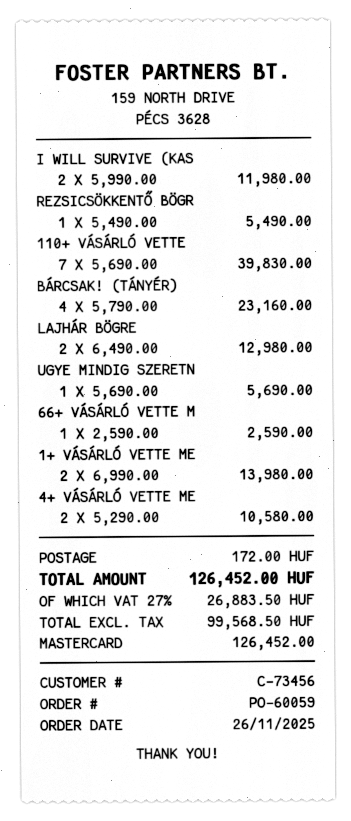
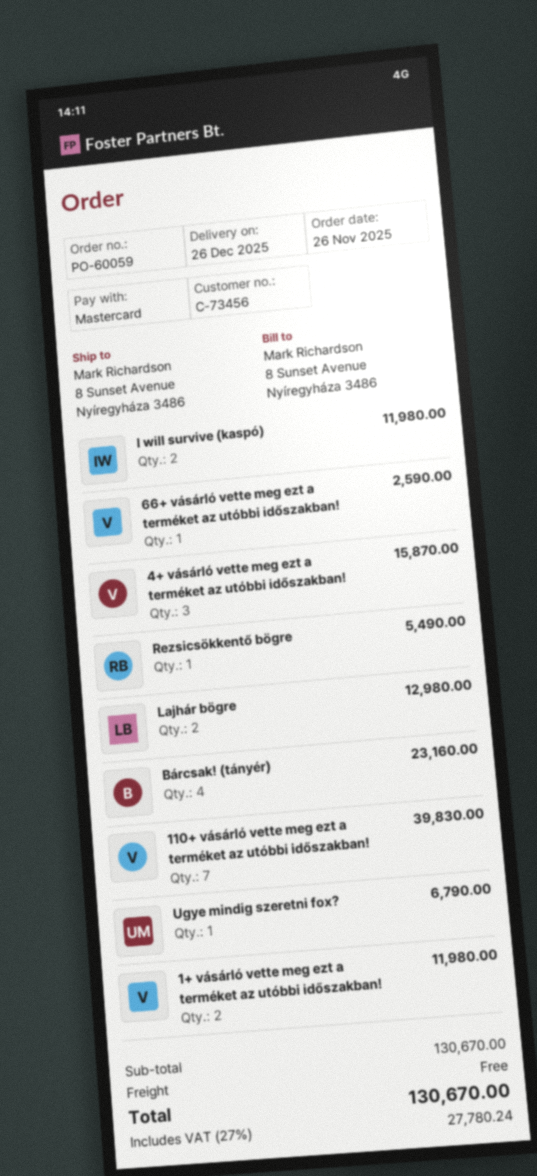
UGYE MINDIG SZERETN: 1 for 5690.00 -> 1 for 6790.00
1+ VÁSÁRLÓ VETTE ME: 2 for 13980.00 -> 2 for 11980.00
4+ VÁSÁRLÓ VETTE ME: 2 for 10580.00 -> 3 for 15870.00
shipping: 172.00 -> 0.00
tax: 27% = 26883.50 -> 27% = 27780.24
total: 126452.00 -> 130670.00

